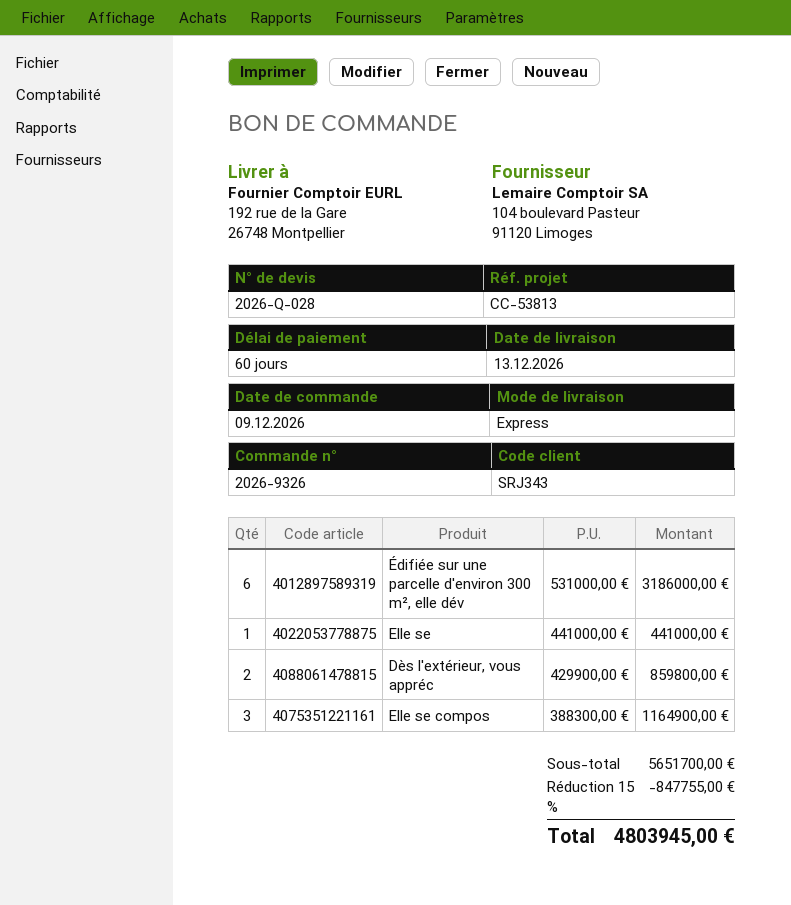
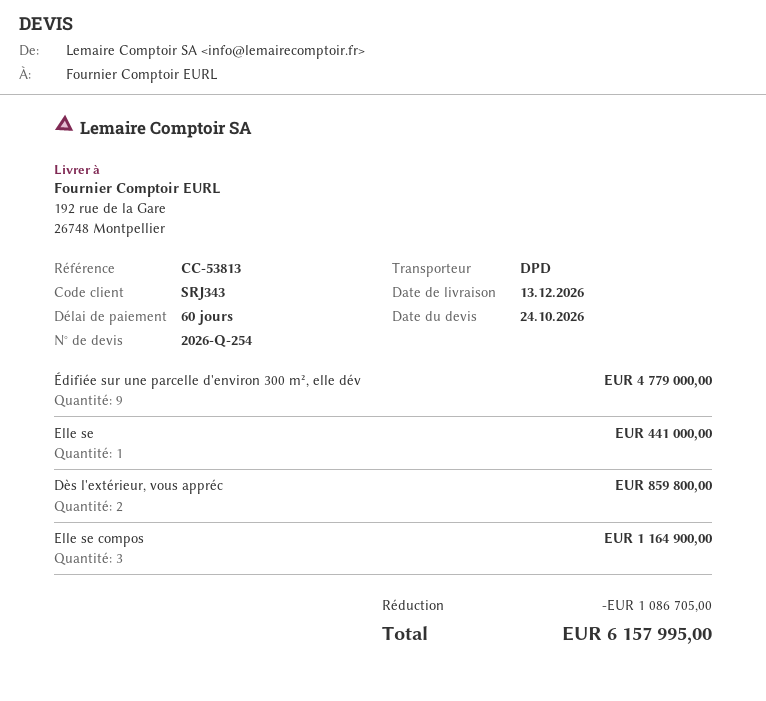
quote number: 2026-Q-028 -> 2026-Q-254
shipping method: express -> DPD
Édifiée sur une parcelle d'environ 300 m², elle dév: 6 for 3186000.00 -> 9 for 4779000.00
discount: 847755.00 -> 1086705.00
total: 4803945.00 -> 6157995.00

